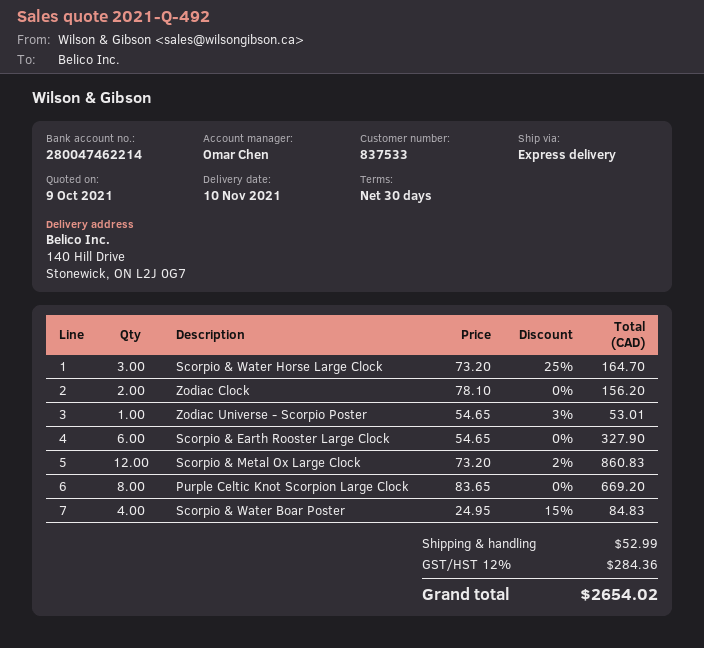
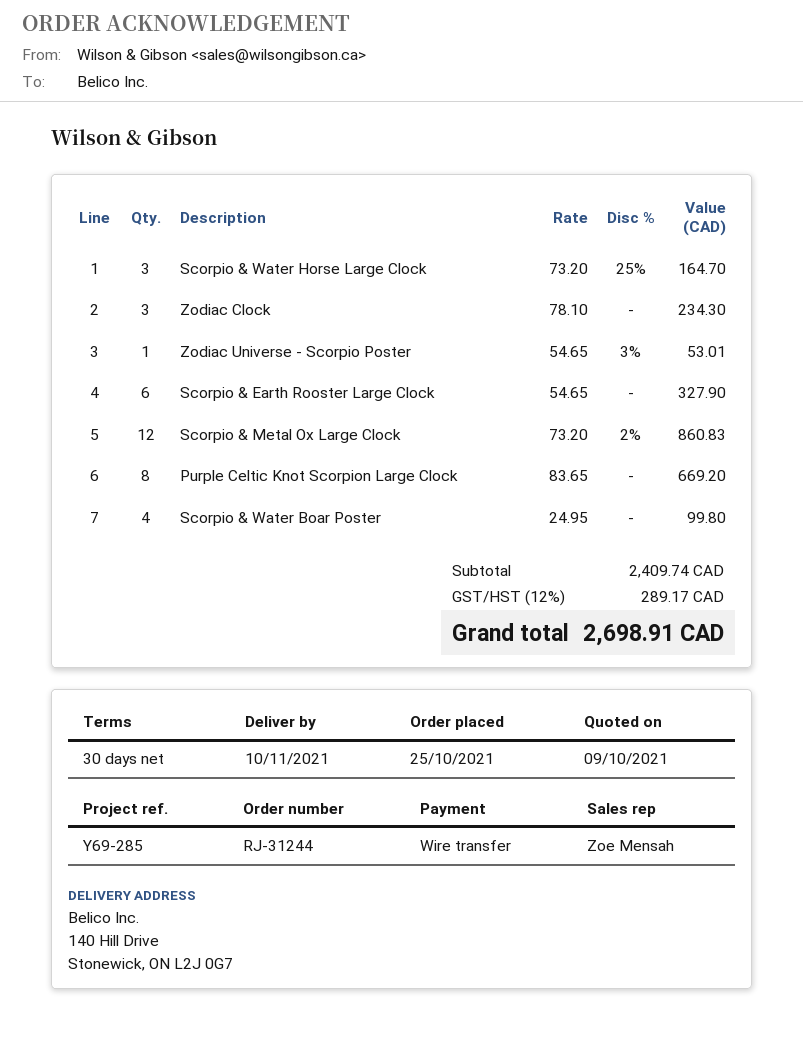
sales rep: Omar Chen -> Zoe Mensah
Zodiac Clock: 2 x 78.10 = 156.20 -> 3 x 78.10 = 234.30
Scorpio & Water Boar Poster: 4 x 24.95 - 15% = 84.83 -> 4 x 24.95 = 99.80
shipping: 52.99 -> none
tax: 12% = 284.36 -> 12% = 289.17
total: 2654.02 -> 2698.91

